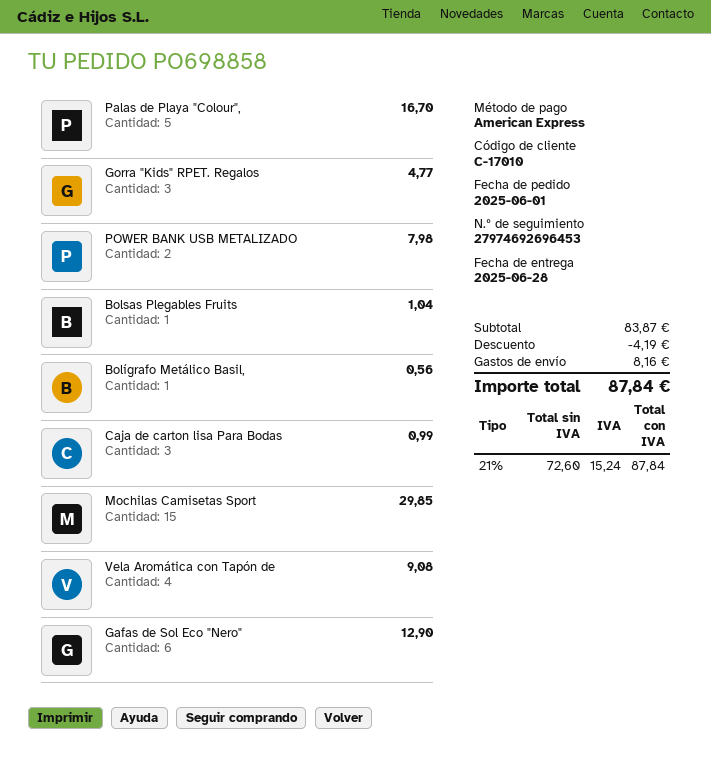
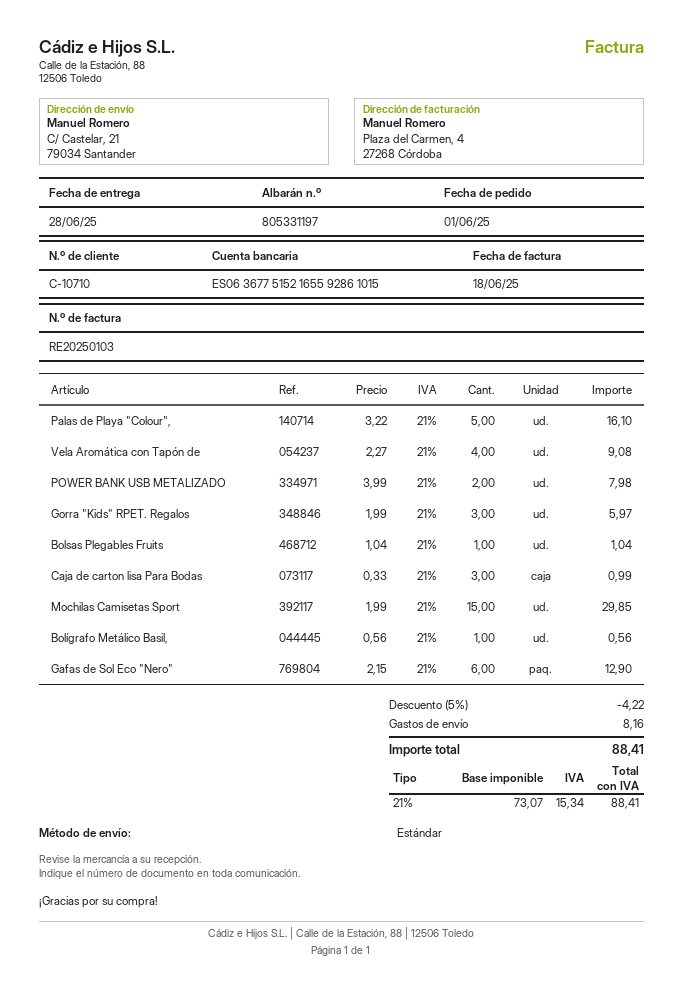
customer number: C-17010 -> C-10710
Palas de Playa "Colour",: 5 for 16.70 -> 5 for 16.10
Gorra "Kids" RPET. Regalos: 3 for 4.77 -> 3 for 5.97
discount: 4.19 -> 4.22
net: 72.60 -> 73.07
tax: 21% = 15.24 -> 21% = 15.34
total: 87.84 -> 88.41

